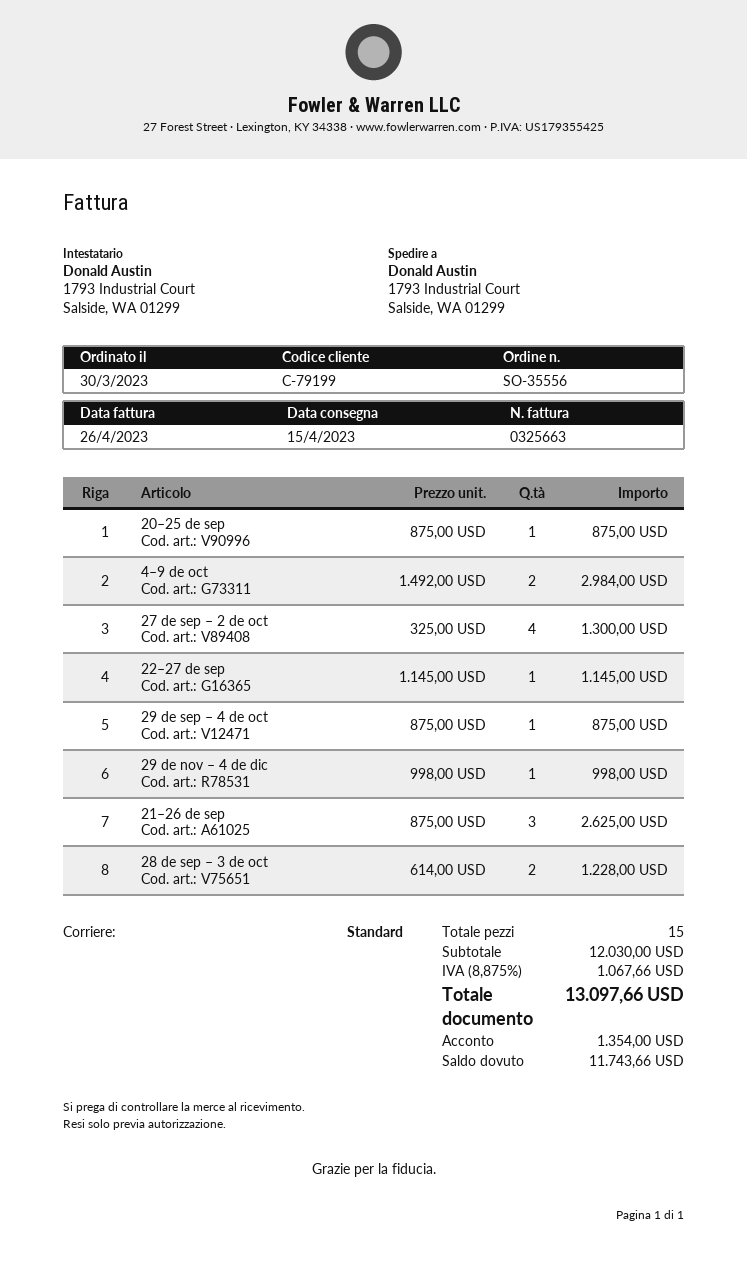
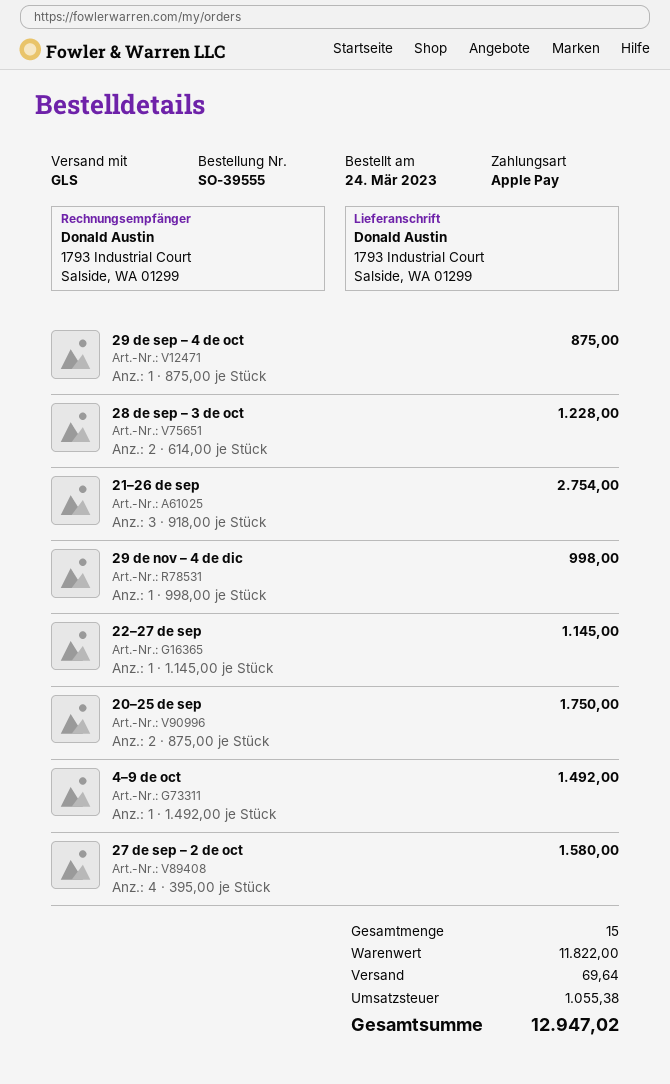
order number: SO-35556 -> SO-39555
order date: 2023-03-30 -> 2023-03-24
shipping method: standard -> GLS
20–25 de sep: 1 x 875.00 = 875.00 -> 2 x 875.00 = 1750.00
4–9 de oct: 2 x 1492.00 = 2984.00 -> 1 x 1492.00 = 1492.00
27 de sep – 2 de oct: 4 x 325.00 = 1300.00 -> 4 x 395.00 = 1580.00
21–26 de sep: 3 x 875.00 = 2625.00 -> 3 x 918.00 = 2754.00
subtotal: 12030.00 -> 11822.00
shipping: none -> 69.64
tax: 1067.66 -> 1055.38
total: 13097.66 -> 12947.02

